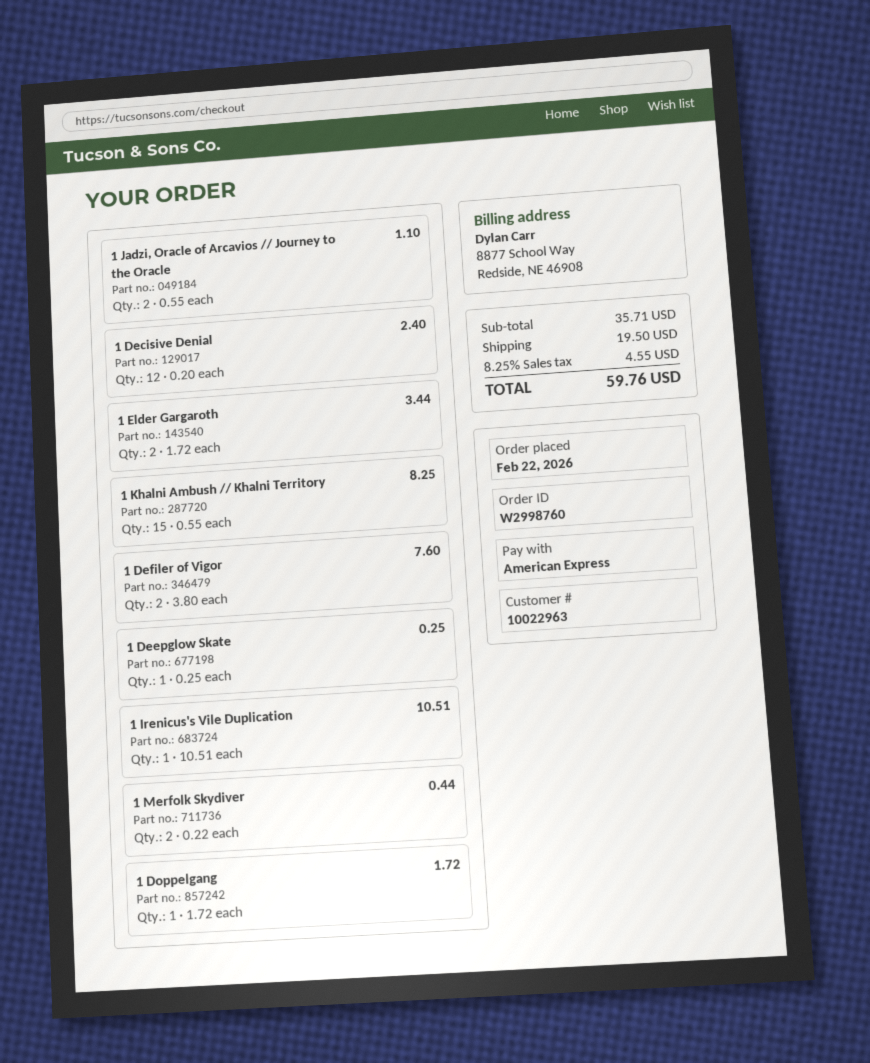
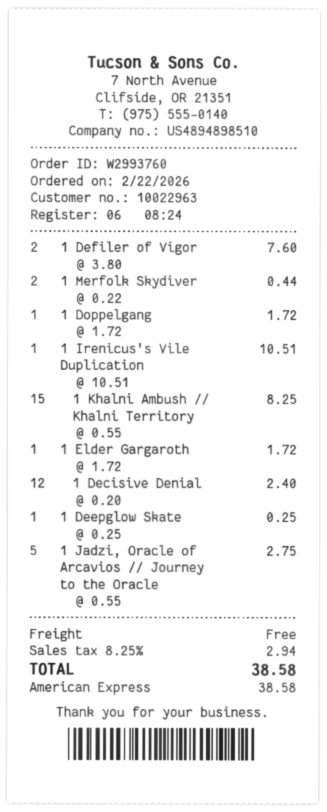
order number: W2998760 -> W2993760
1 Jadzi, Oracle of Arcavios // Journey to the Oracle: 2 x 0.55 = 1.10 -> 5 x 0.55 = 2.75
1 Elder Gargaroth: 2 x 1.72 = 3.44 -> 1 x 1.72 = 1.72
shipping: 19.50 -> 0.00
tax: 8.25% = 4.55 -> 8.25% = 2.94
total: 59.76 -> 38.58

